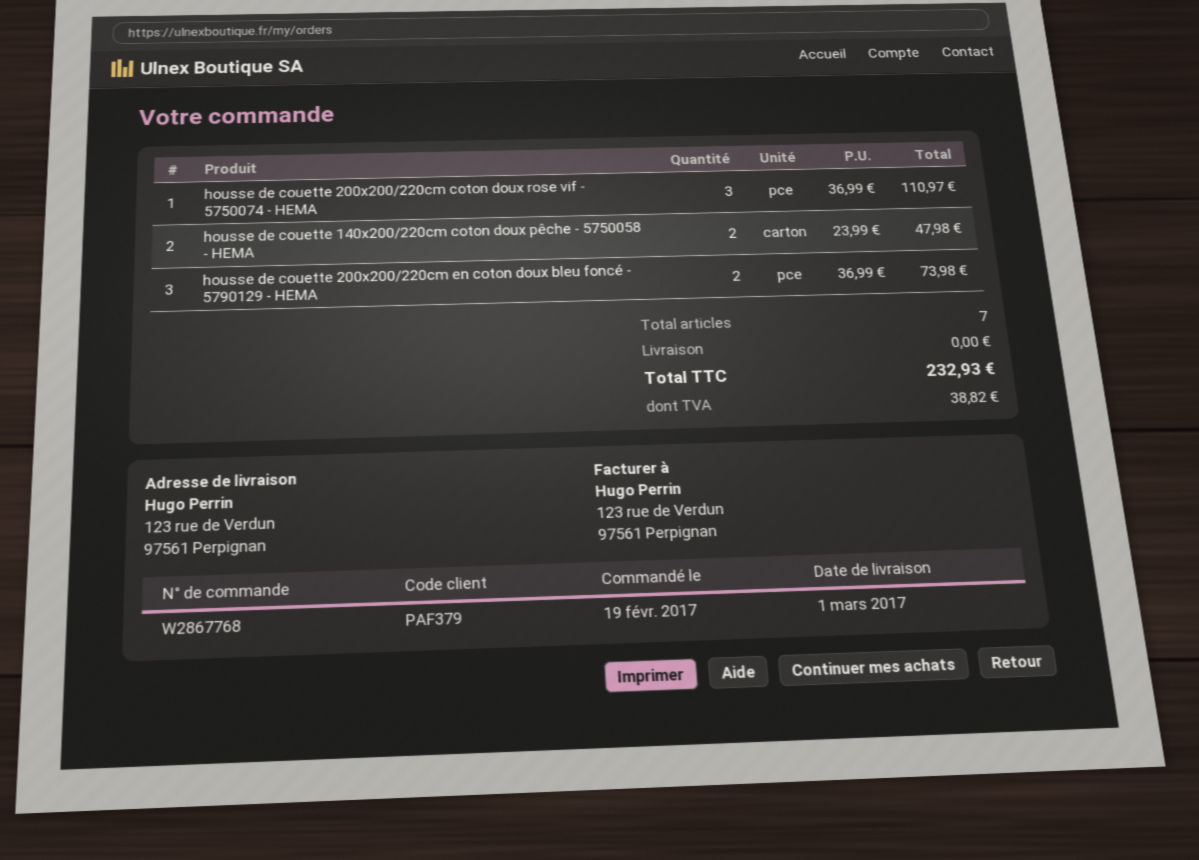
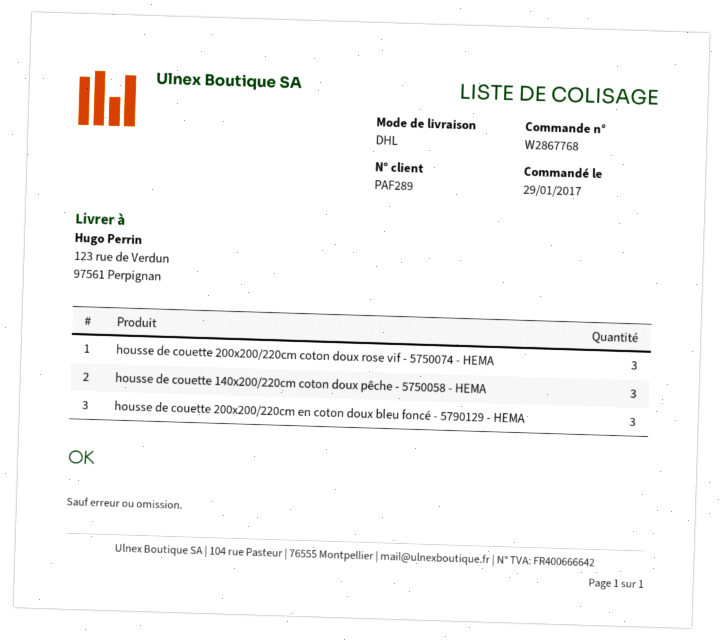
order date: 2017-02-19 -> 2017-01-29
customer number: PAF379 -> PAF289
housse de couette 140x200/220cm coton doux pêche - 5750058 - HEMA: 2 -> 3
housse de couette 200x200/220cm en coton doux bleu foncé - 5790129 - HEMA: 2 -> 3

